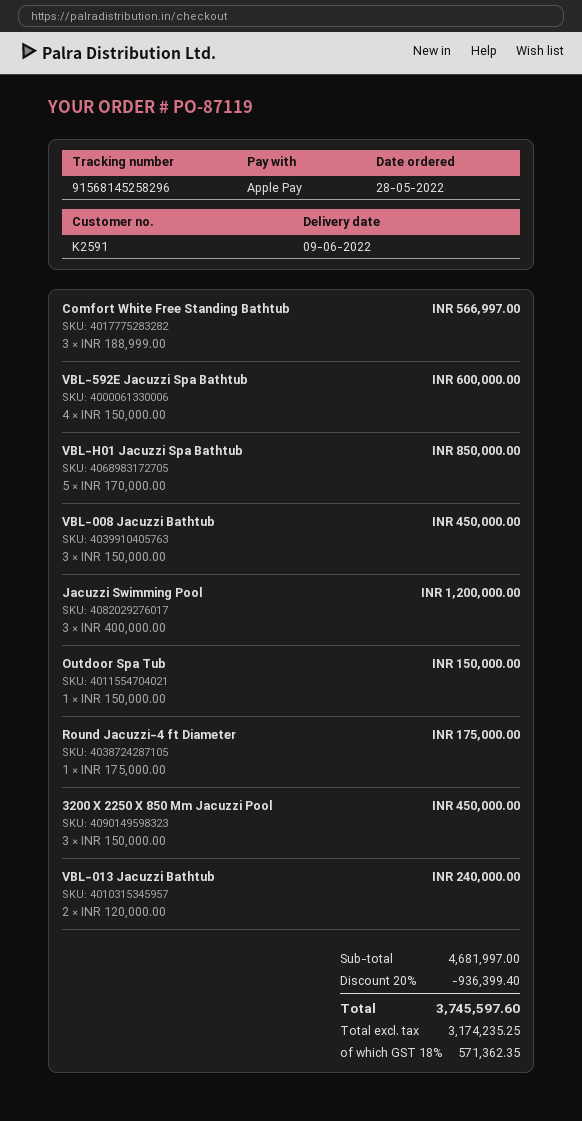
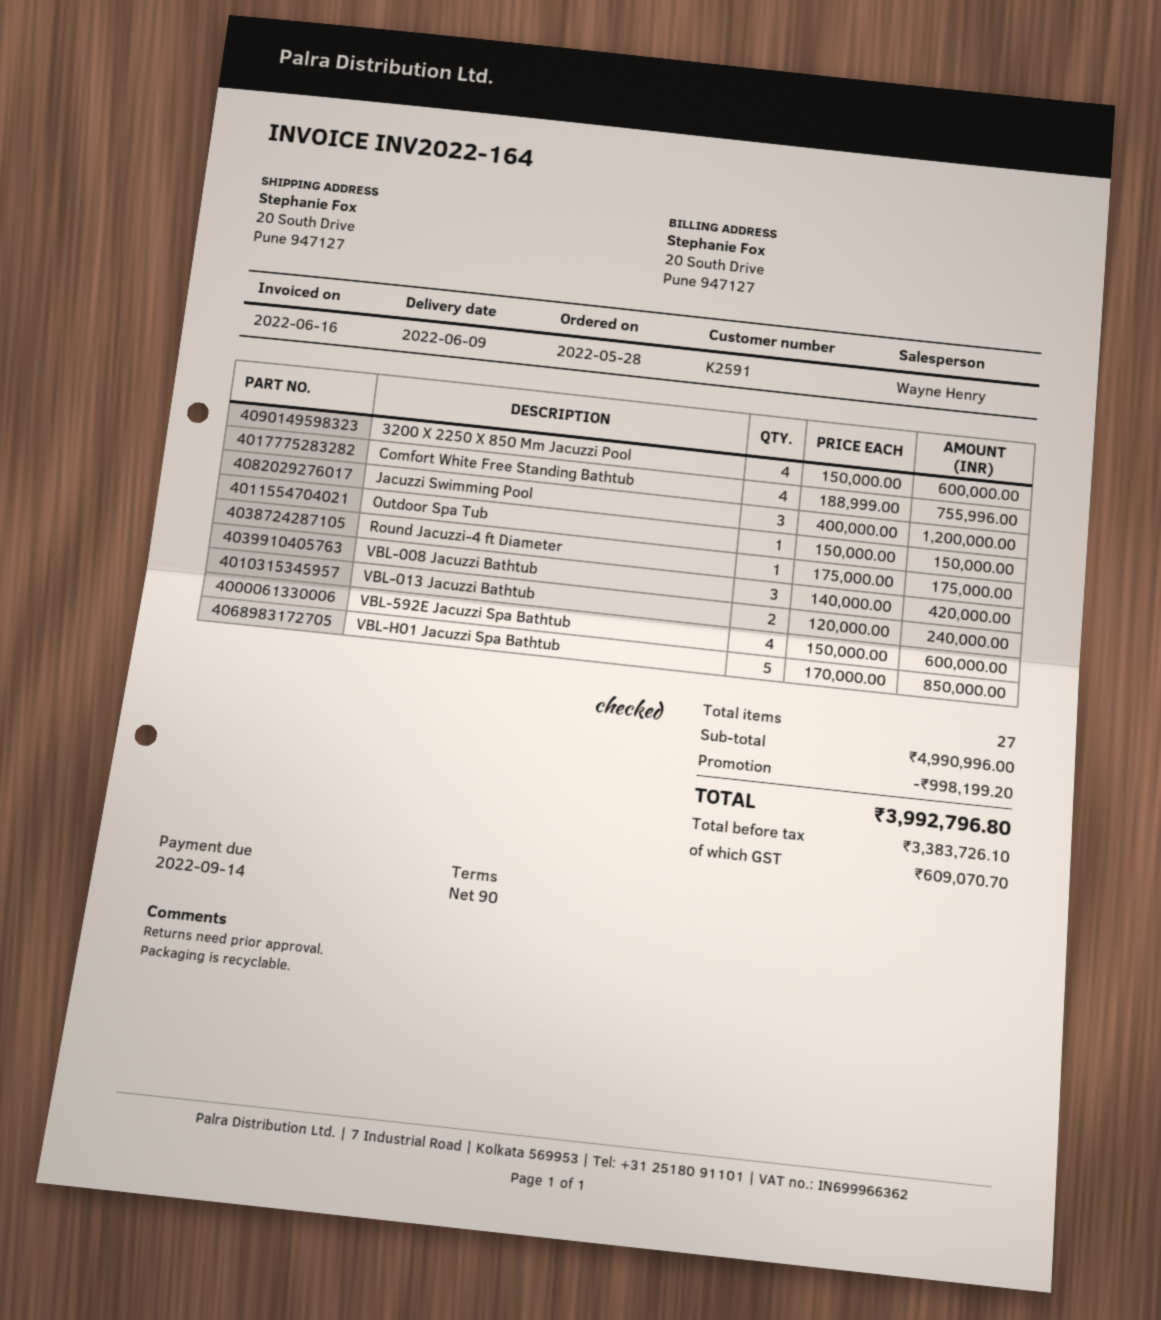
Comfort White Free Standing Bathtub: 3 x 188999.00 = 566997.00 -> 4 x 188999.00 = 755996.00
VBL-008 Jacuzzi Bathtub: 3 x 150000.00 = 450000.00 -> 3 x 140000.00 = 420000.00
3200 X 2250 X 850 Mm Jacuzzi Pool: 3 x 150000.00 = 450000.00 -> 4 x 150000.00 = 600000.00
subtotal: 4681997.00 -> 4990996.00
discount: 936399.40 -> 998199.20
net: 3174235.25 -> 3383726.10
tax: 571362.35 -> 609070.70
total: 3745597.60 -> 3992796.80

